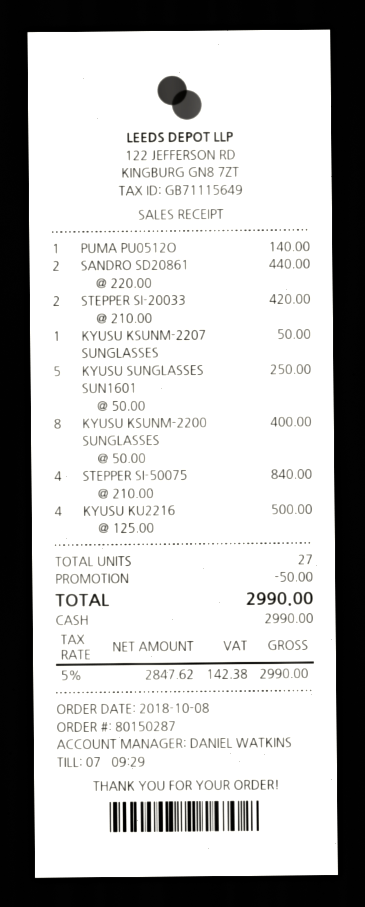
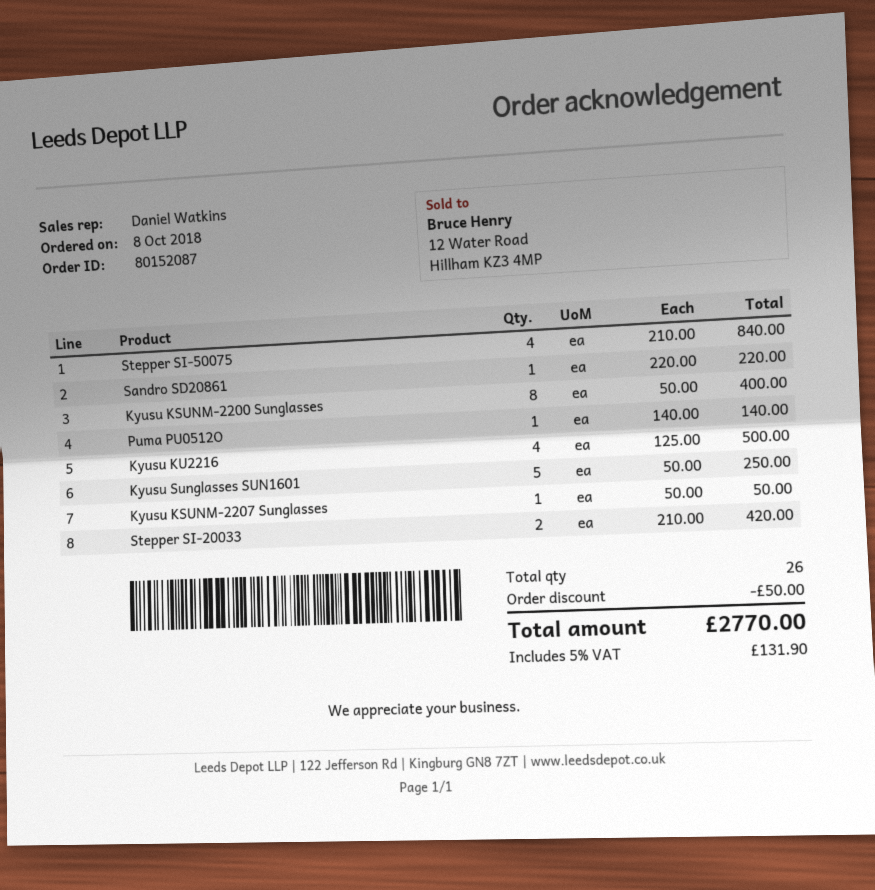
order number: 80150287 -> 80152087
SANDRO SD20861: 2 x 220.00 = 440.00 -> 1 x 220.00 = 220.00
total quantity: 27 -> 26
tax: 5% = 142.38 -> 5% = 131.90
total: 2990.00 -> 2770.00

